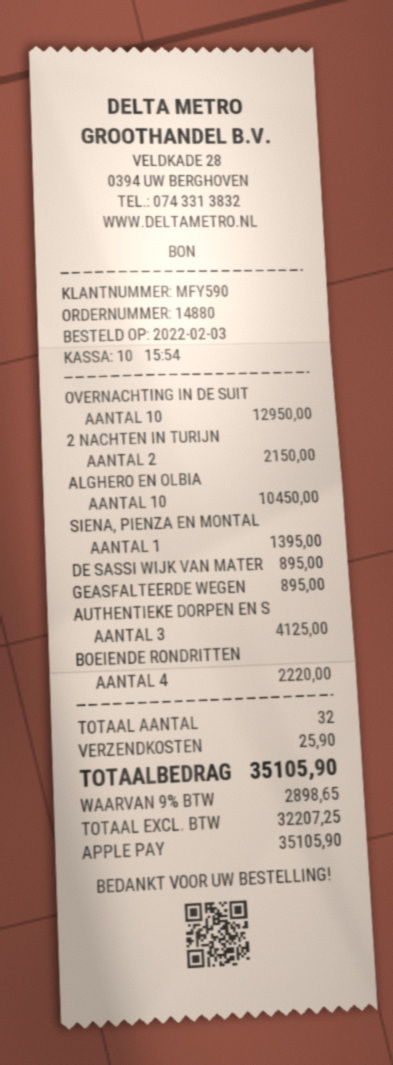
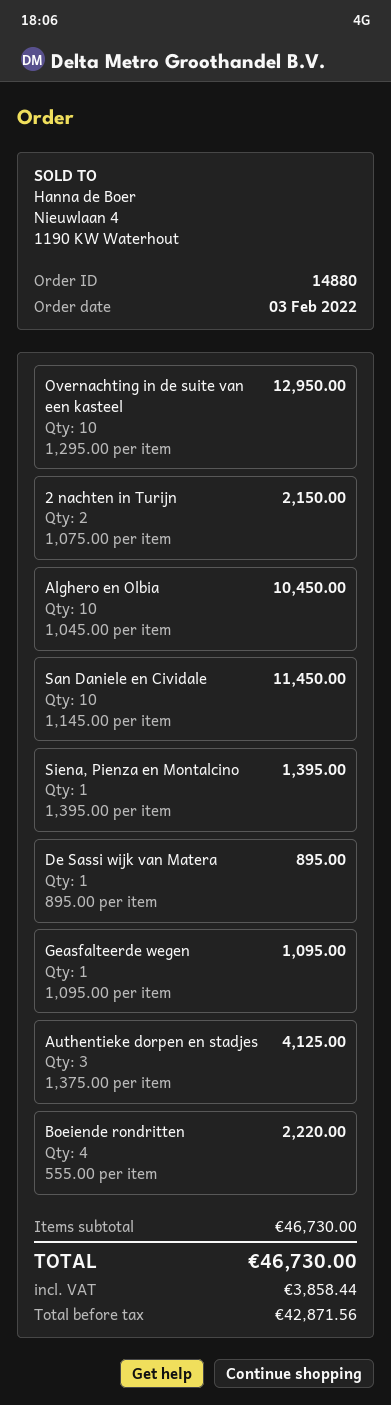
GEASFALTEERDE WEGEN: 1 for 895.00 -> 1 for 1095.00
San Daniele en Cividale: none -> 10 for 11450.00
shipping: 25.90 -> none
net: 32207.25 -> 42871.56
tax: 2898.65 -> 3858.44
total: 35105.90 -> 46730.00

